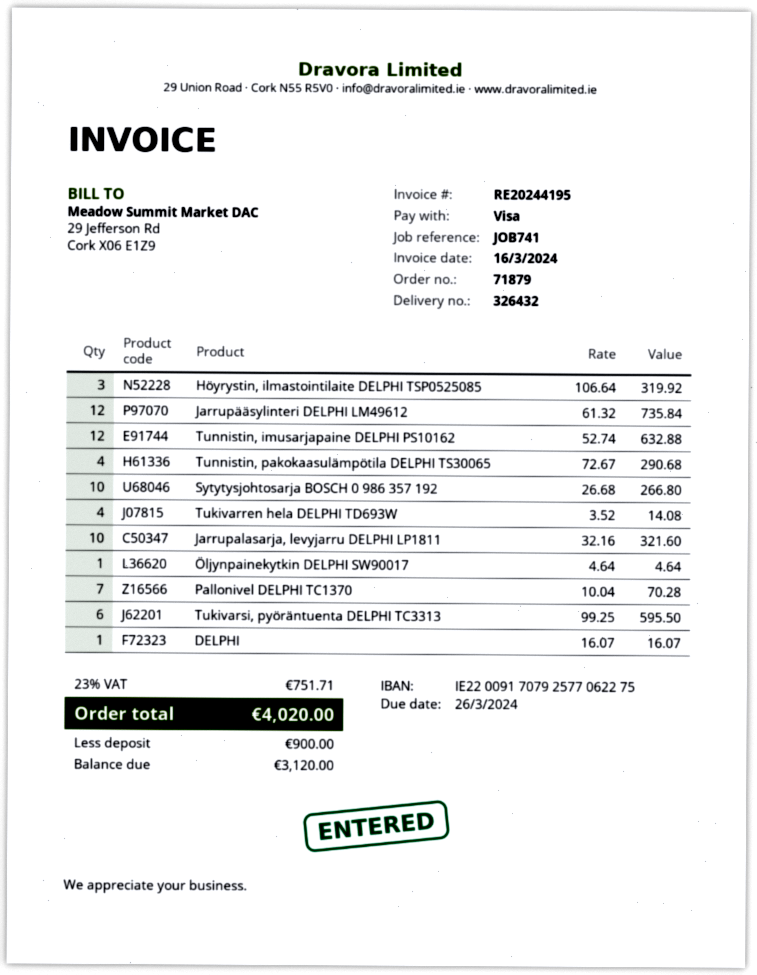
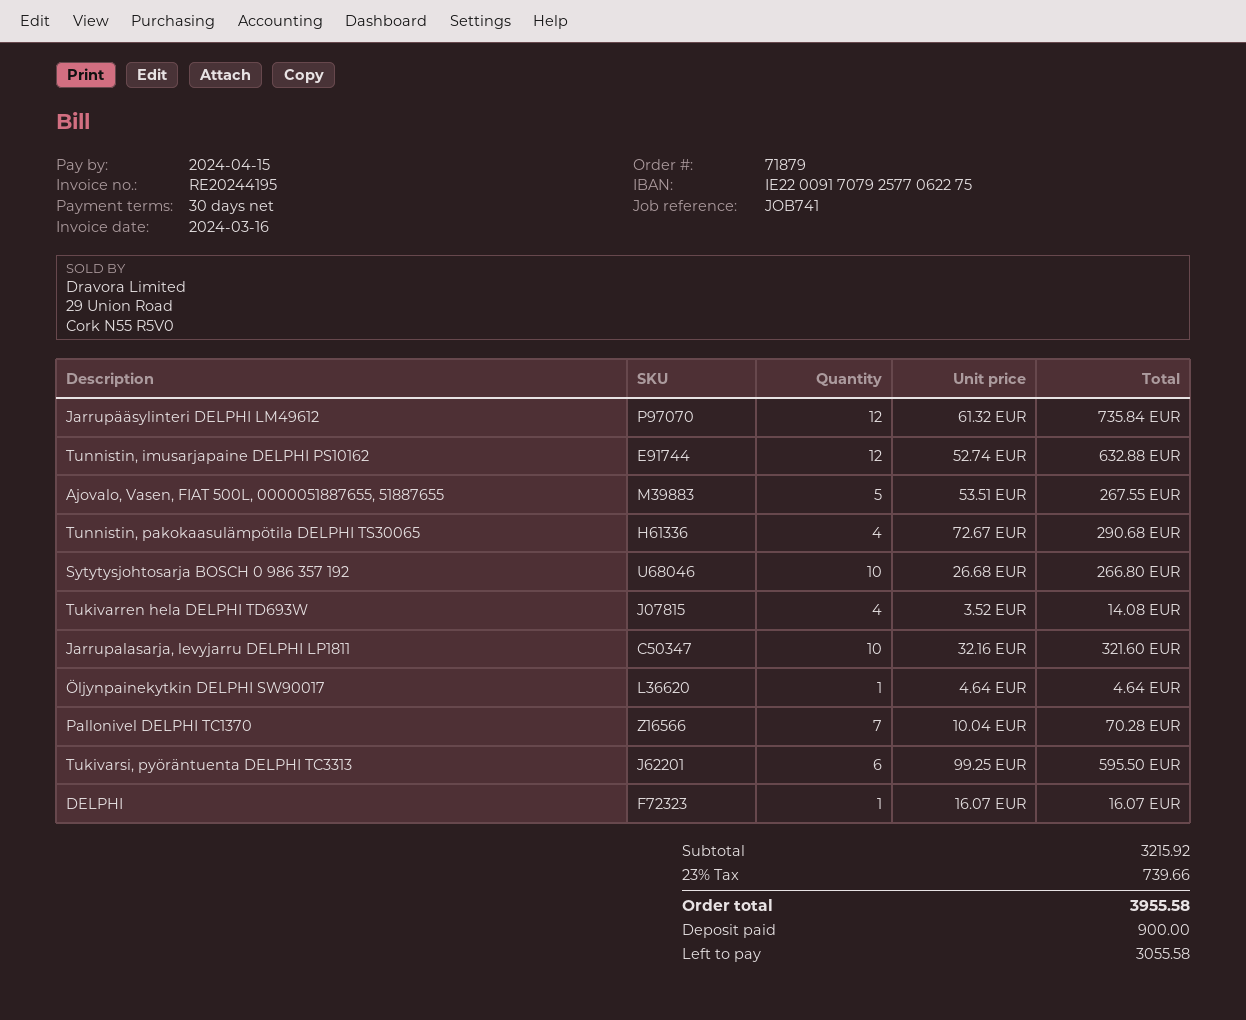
due date: 2024-03-26 -> 2024-04-15
Höyrystin, ilmastointilaite DELPHI TSP0525085: 3 x 106.64 = 319.92 -> none
Ajovalo, Vasen, FIAT 500L, 0000051887655, 51887655: none -> 5 x 53.51 = 267.55
tax: 23% = 751.71 -> 23% = 739.66
total: 4020.00 -> 3955.58
balance: 3120.00 -> 3055.58

